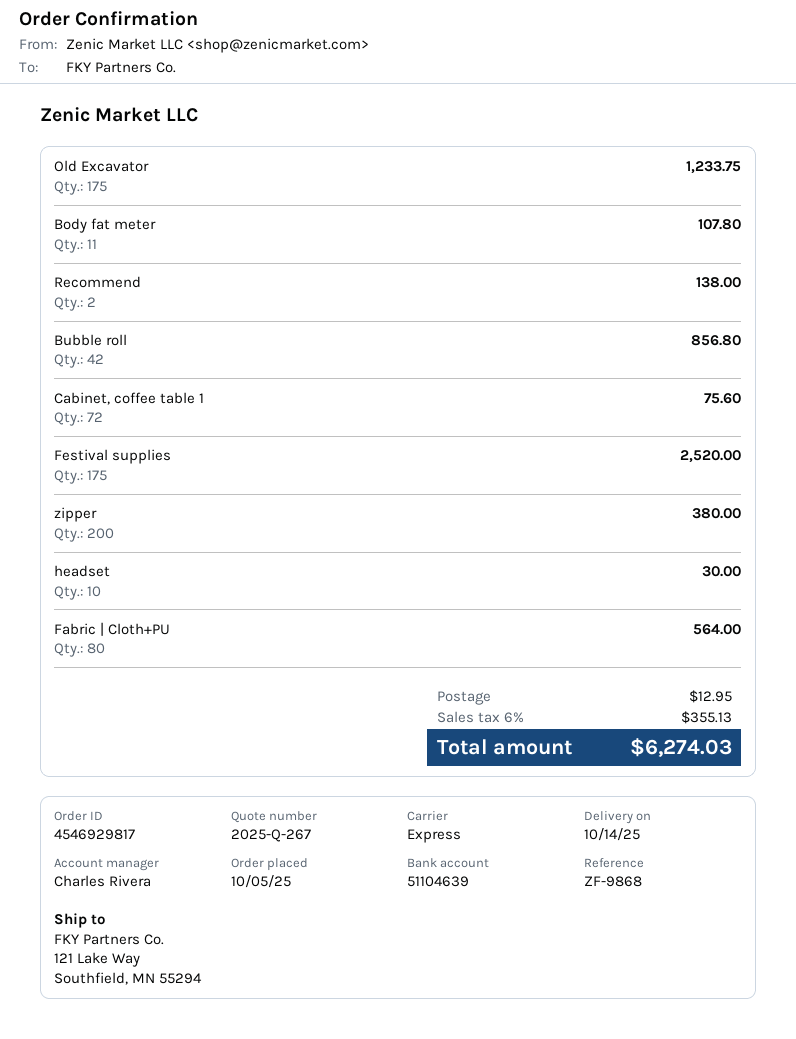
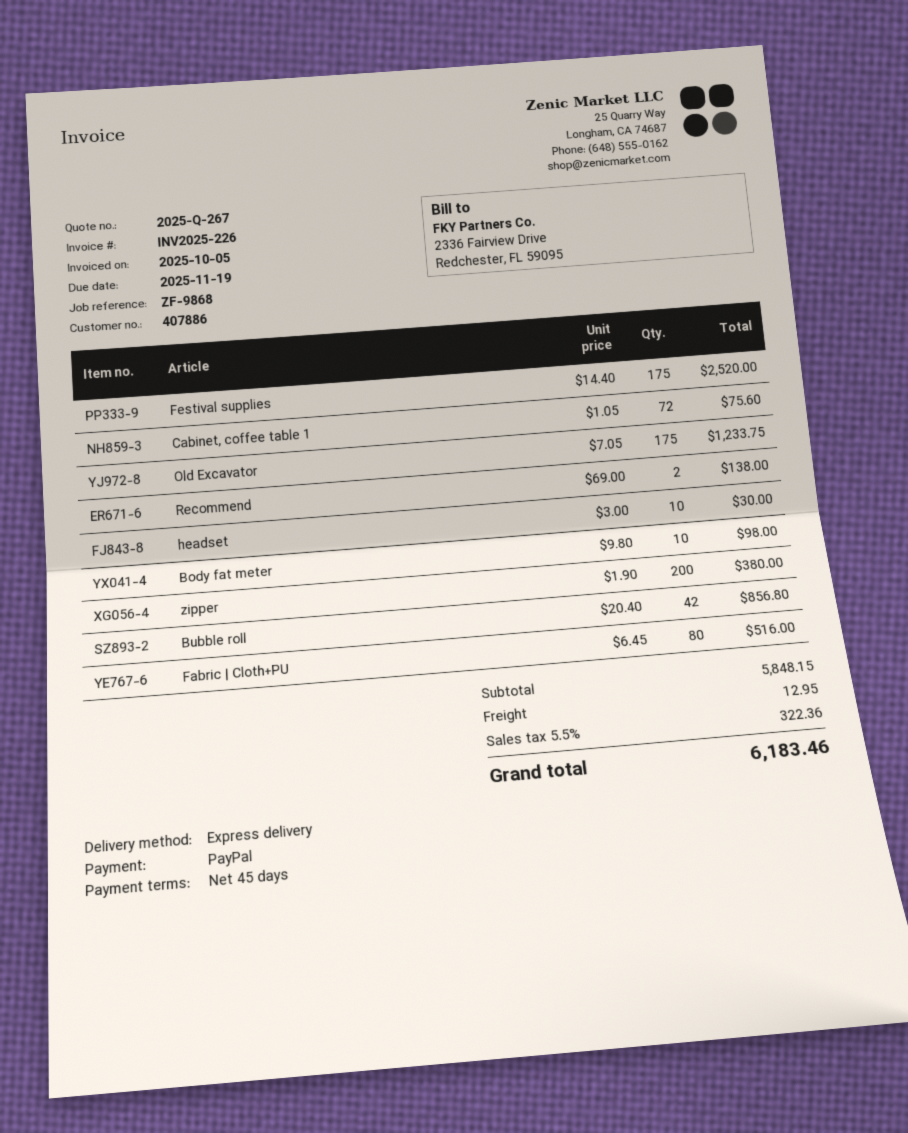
Body fat meter: 11 for 107.80 -> 10 for 98.00
Fabric | Cloth+PU: 80 for 564.00 -> 80 for 516.00
tax: 6% = 355.13 -> 5.5% = 322.36
total: 6274.03 -> 6183.46

